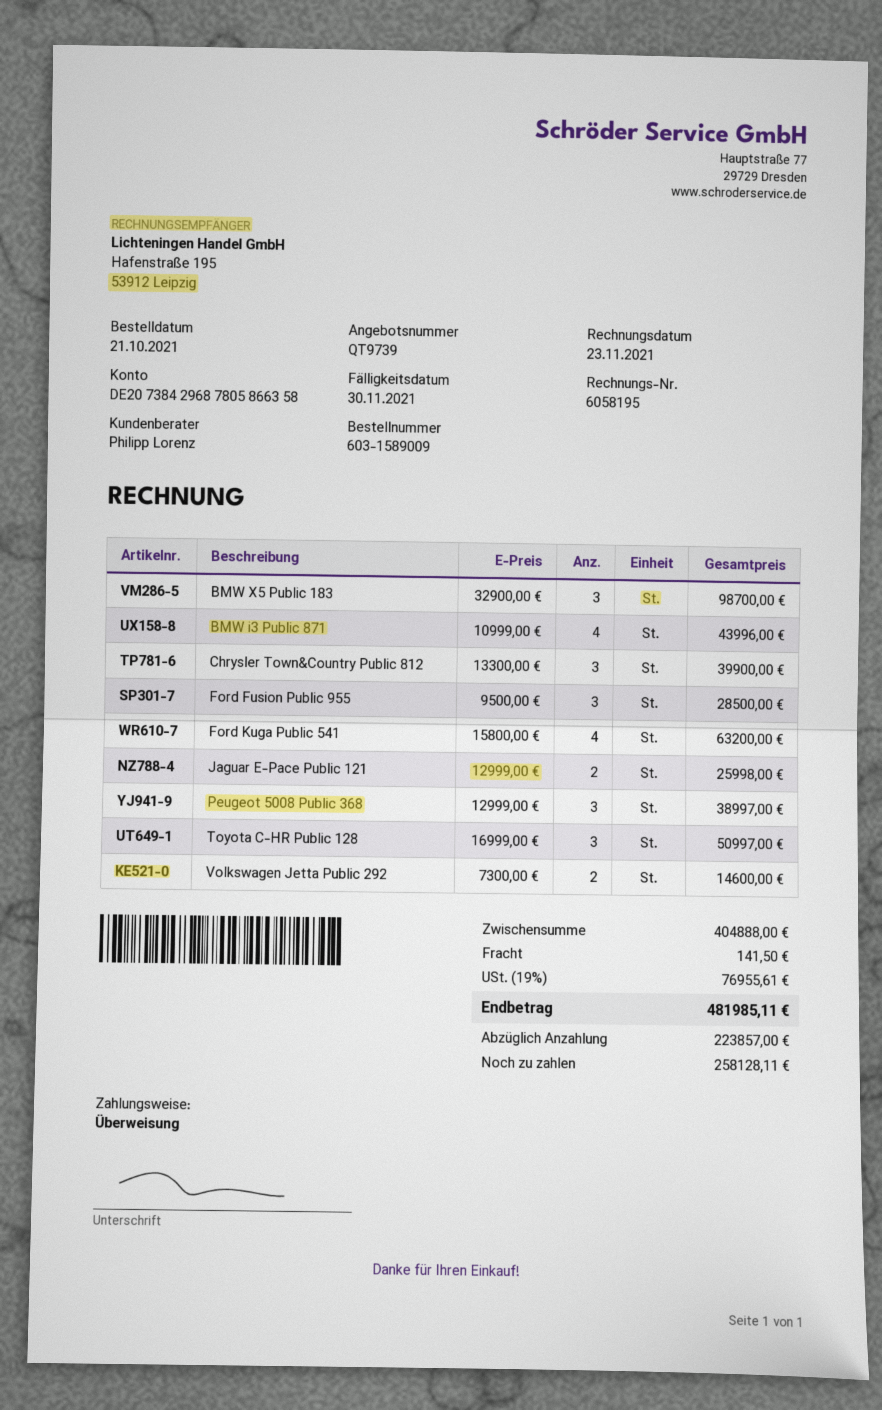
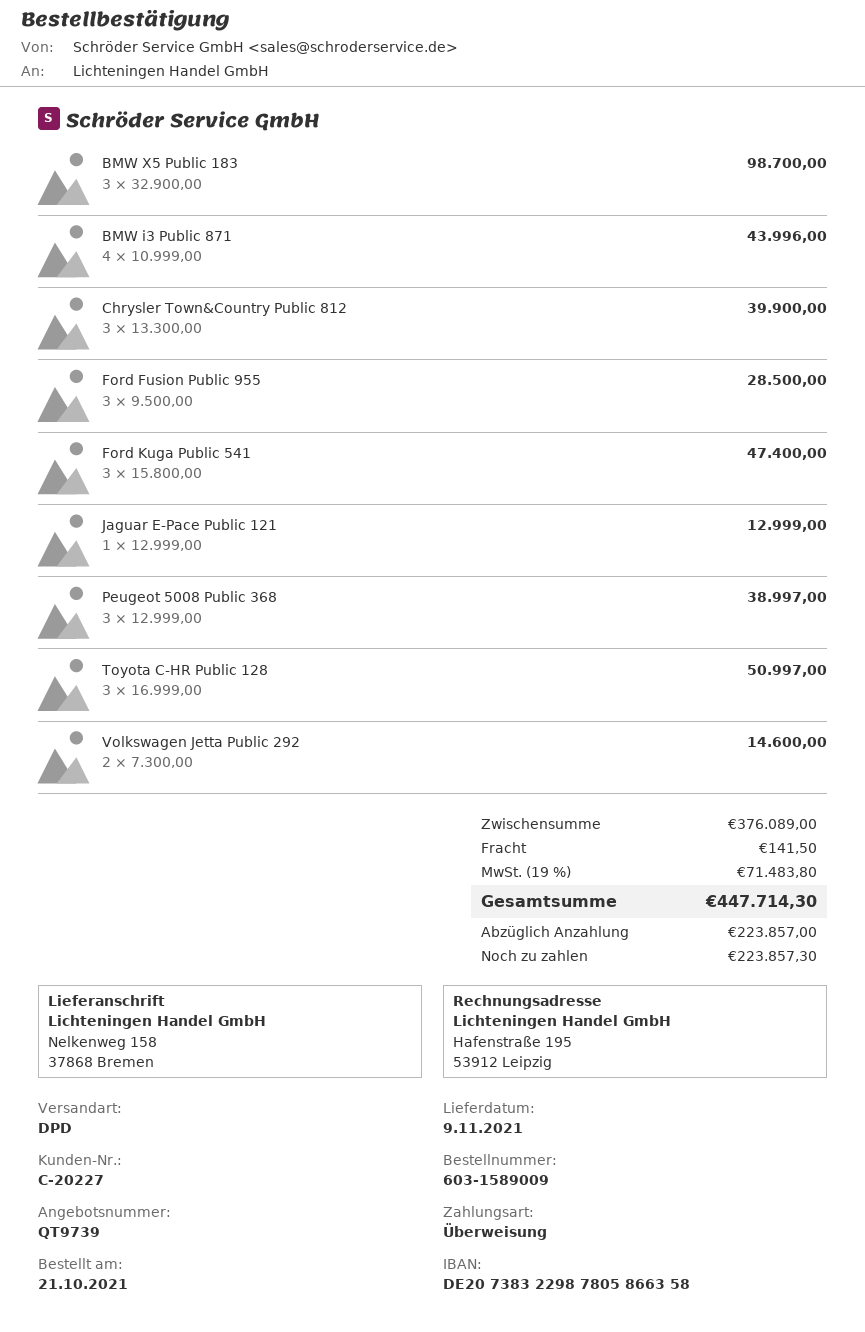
bank account: DE20738429687805866358 -> DE20738322987805866358
Ford Kuga Public 541: 4 x 15800.00 = 63200.00 -> 3 x 15800.00 = 47400.00
Jaguar E-Pace Public 121: 2 x 12999.00 = 25998.00 -> 1 x 12999.00 = 12999.00
subtotal: 404888.00 -> 376089.00
tax: 19% = 76955.61 -> 19% = 71483.80
total: 481985.11 -> 447714.30
balance: 258128.11 -> 223857.30

